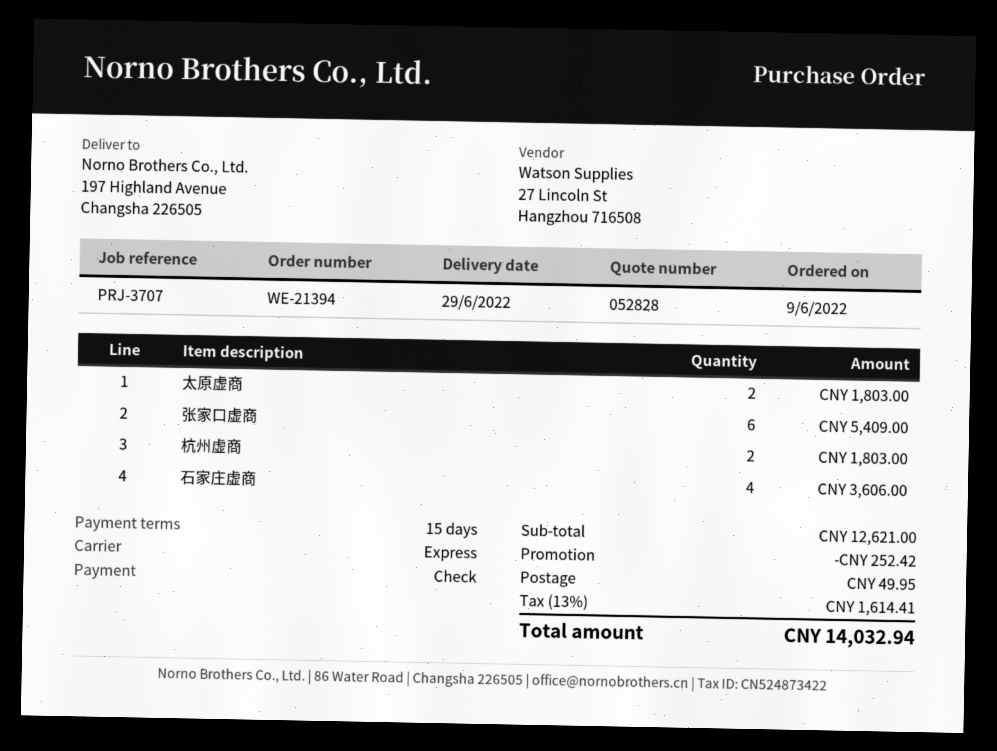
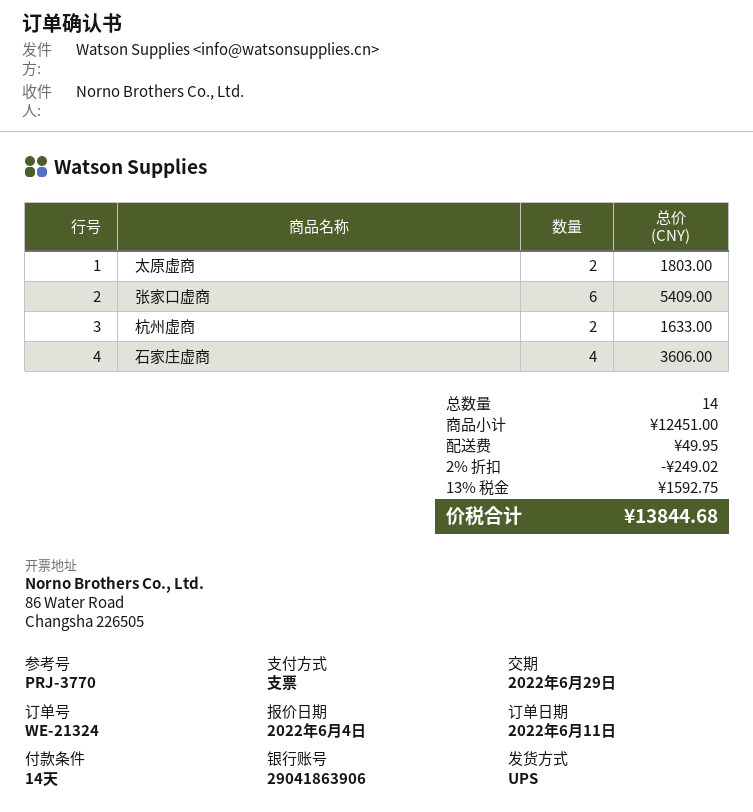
order number: WE-21394 -> WE-21324
order date: 2022-06-09 -> 2022-06-11
payment terms: 15 days -> 14 days
reference: PRJ-3707 -> PRJ-3770
shipping method: express -> UPS
杭州虚商: 2 for 1803.00 -> 2 for 1633.00
subtotal: 12621.00 -> 12451.00
discount: 252.42 -> 249.02
tax: 13% = 1614.41 -> 13% = 1592.75
total: 14032.94 -> 13844.68

